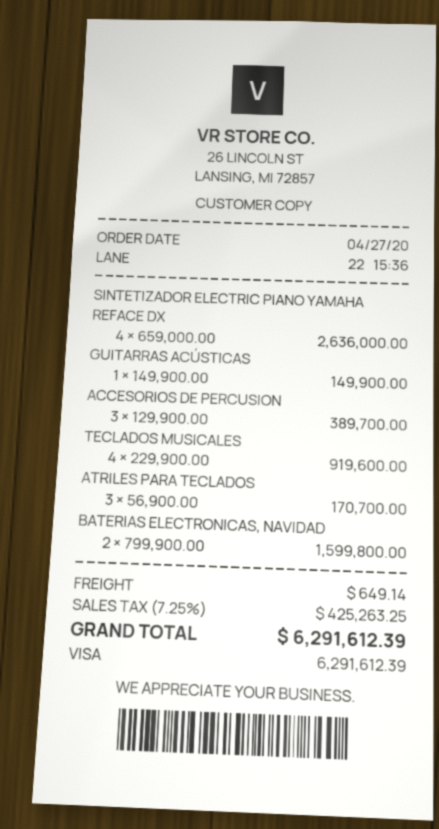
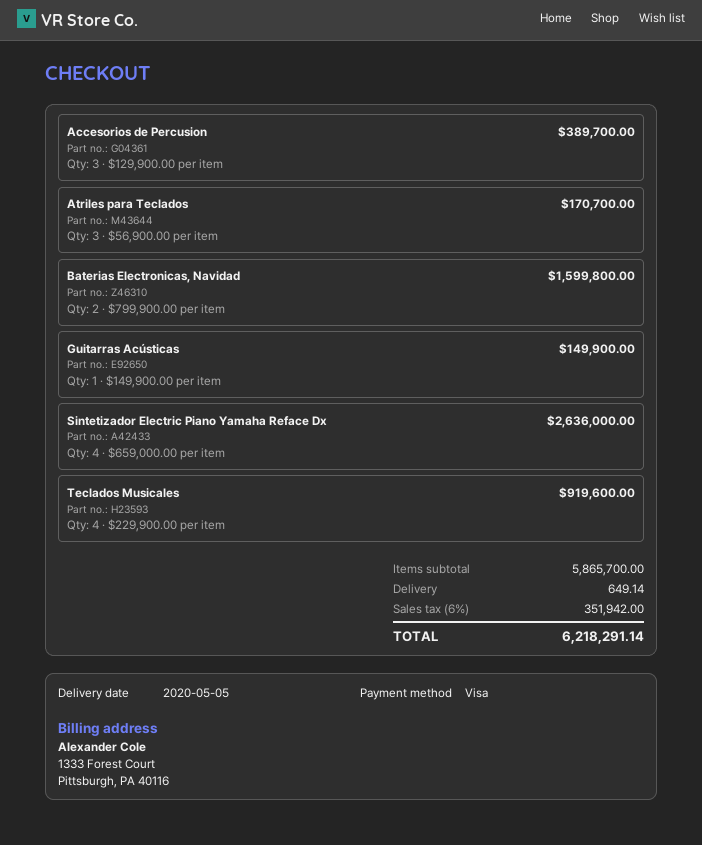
tax: 7.25% = 425263.25 -> 6% = 351942.00
total: 6291612.39 -> 6218291.14

